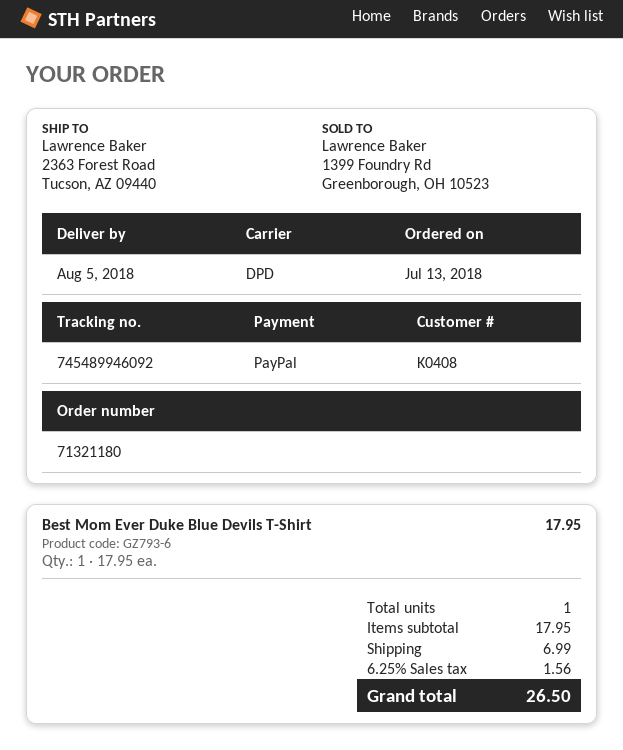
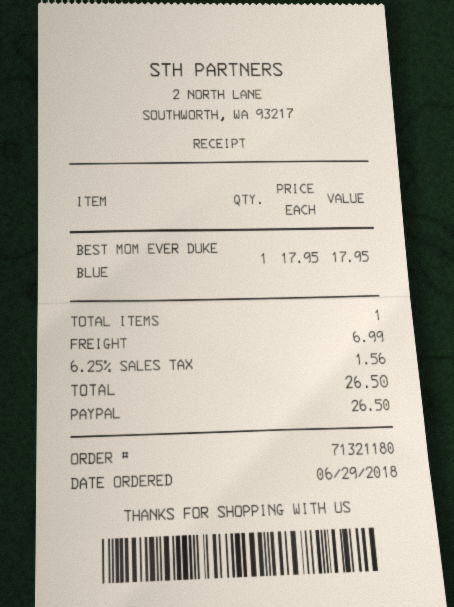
order date: 2018-07-13 -> 2018-06-29

